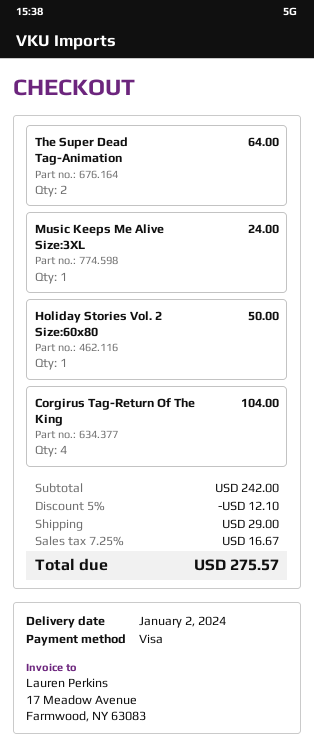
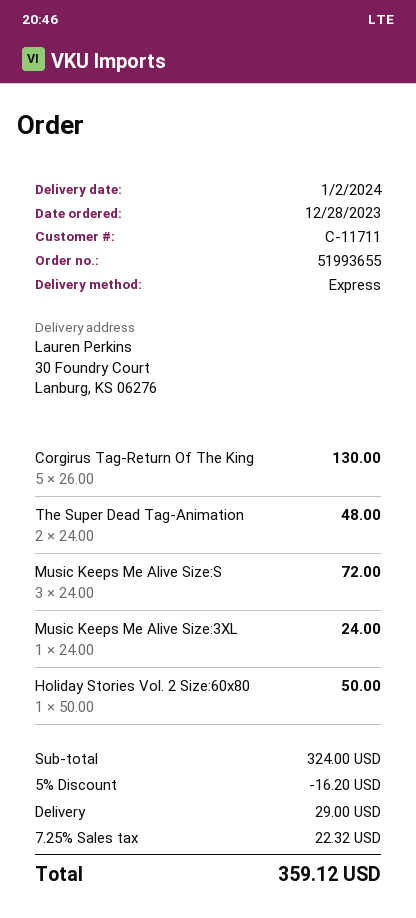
The Super Dead Tag-Animation: 2 for 64.00 -> 2 for 48.00
Corgirus Tag-Return Of The King: 4 for 104.00 -> 5 for 130.00
Music Keeps Me Alive Size:S: none -> 3 for 72.00
subtotal: 242.00 -> 324.00
discount: 5% = 12.10 -> 5% = 16.20
tax: 7.25% = 16.67 -> 7.25% = 22.32
total: 275.57 -> 359.12

